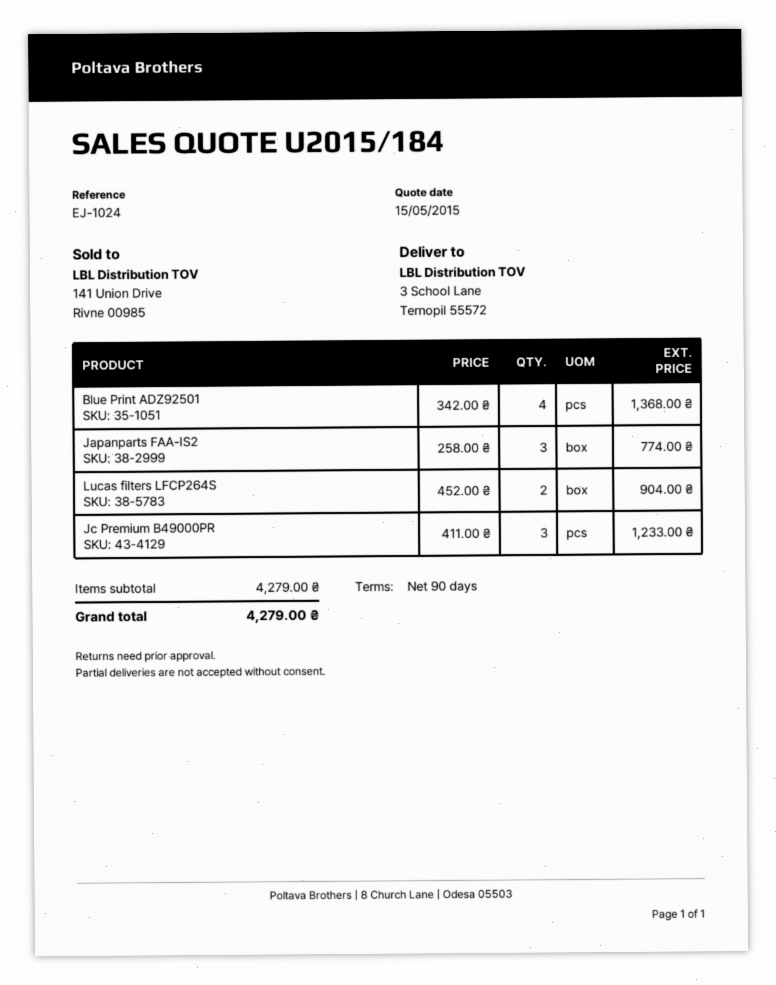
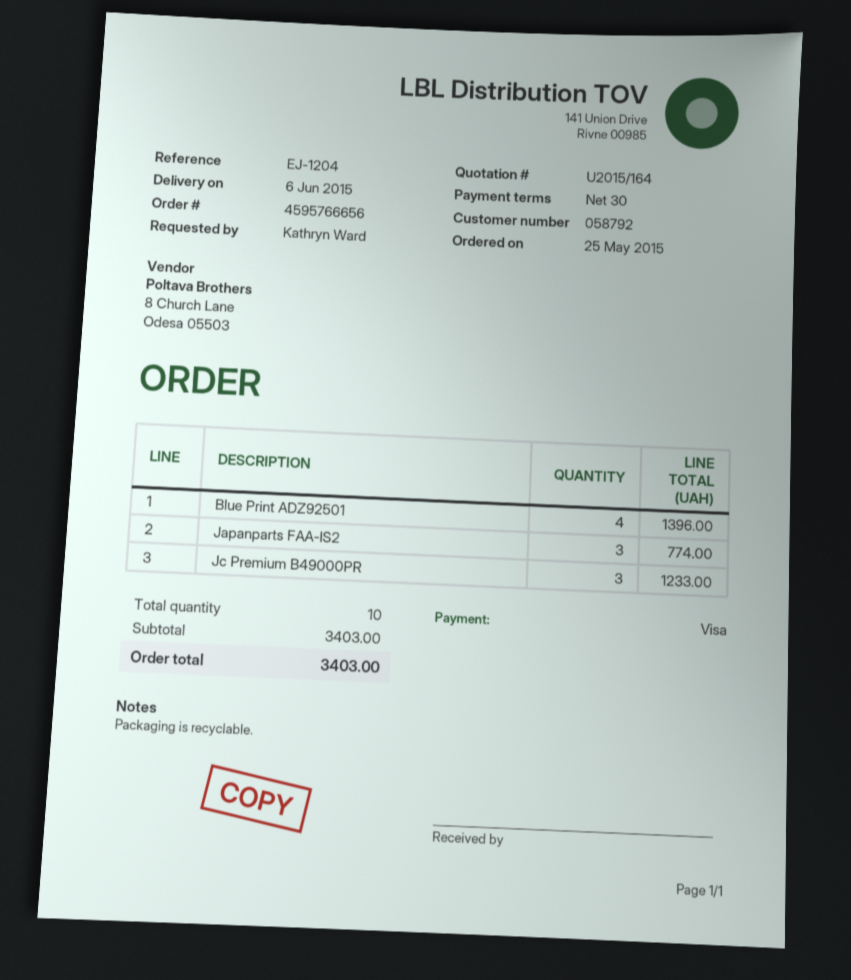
quote number: U2015/184 -> U2015/164
payment terms: 90 days -> 30 days
reference: EJ-1024 -> EJ-1204
Blue Print ADZ92501: 4 for 1368.00 -> 4 for 1396.00
Lucas filters LFCP264S: 2 for 904.00 -> none
subtotal: 4279.00 -> 3403.00
total: 4279.00 -> 3403.00

